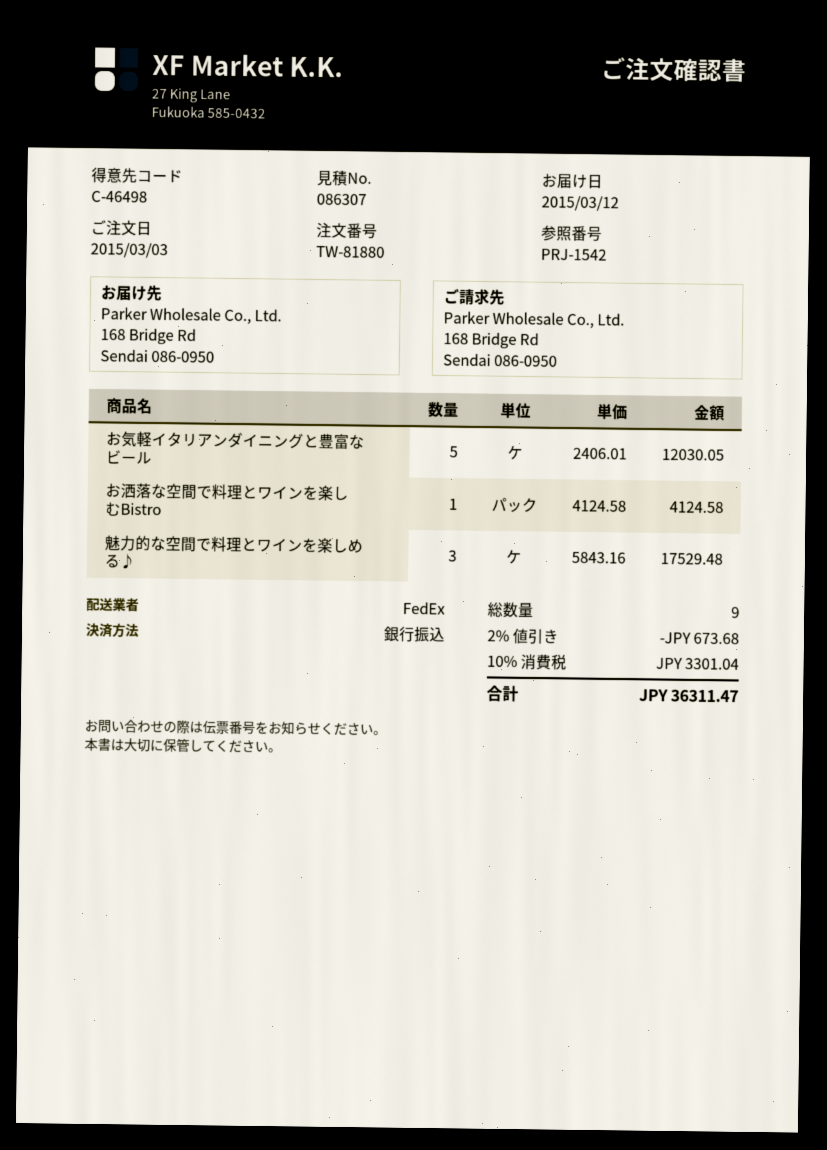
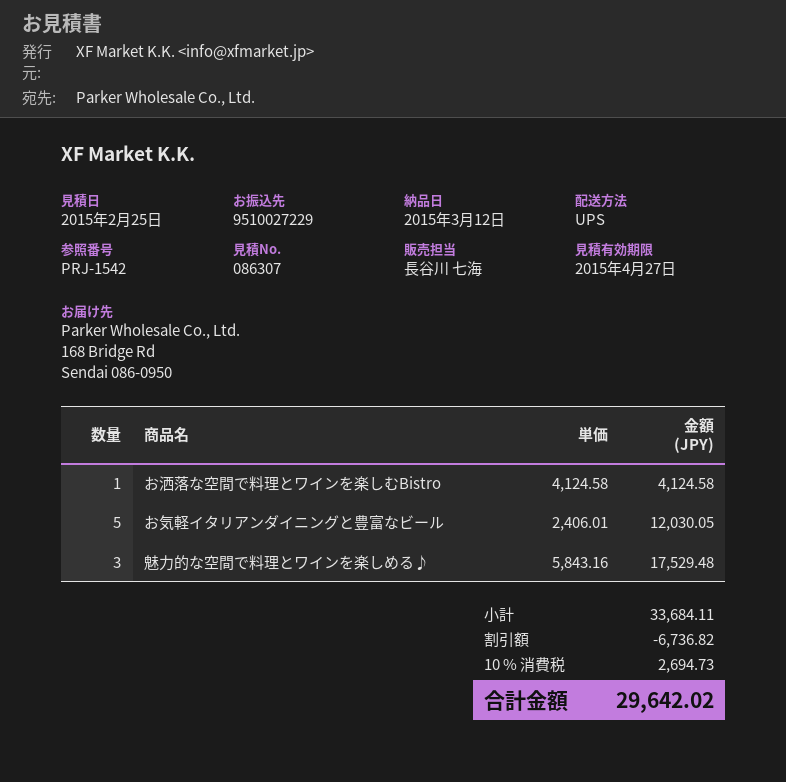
shipping method: FedEx -> UPS
discount: 673.68 -> 6736.82
tax: 10% = 3301.04 -> 10% = 2694.73
total: 36311.47 -> 29642.02

